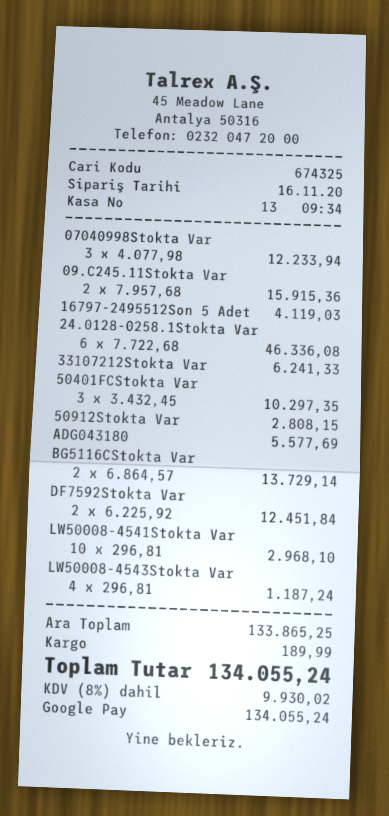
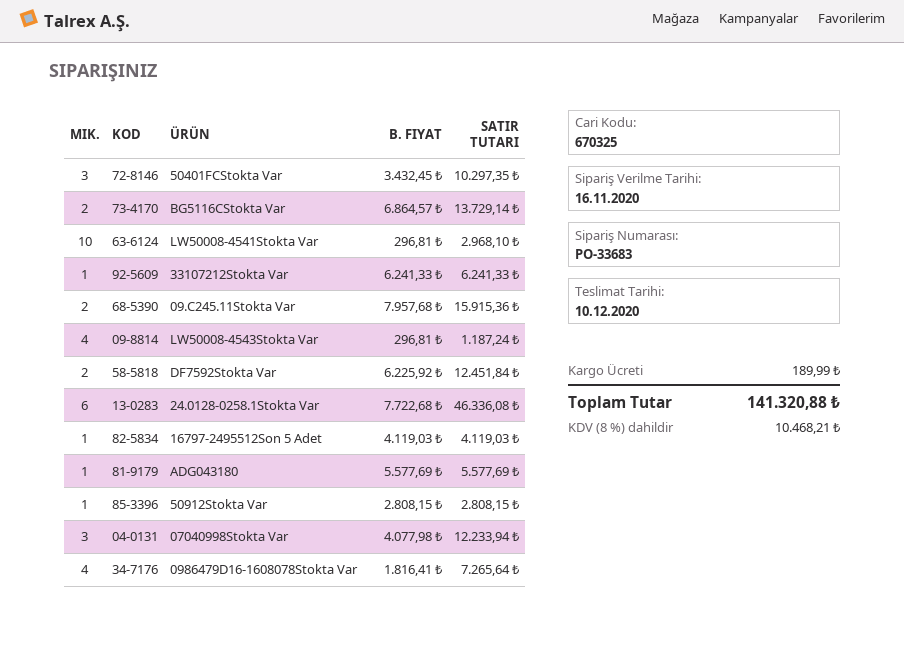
customer number: 674325 -> 670325
0986479D16-1608078Stokta Var: none -> 4 x 1816.41 = 7265.64
tax: 8% = 9930.02 -> 8% = 10468.21
total: 134055.24 -> 141320.88

